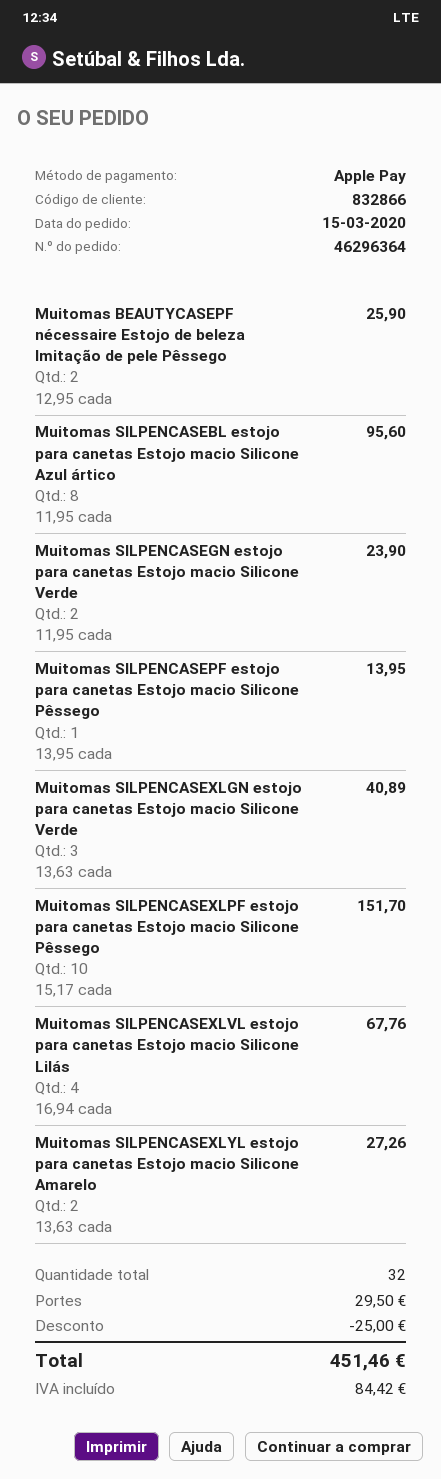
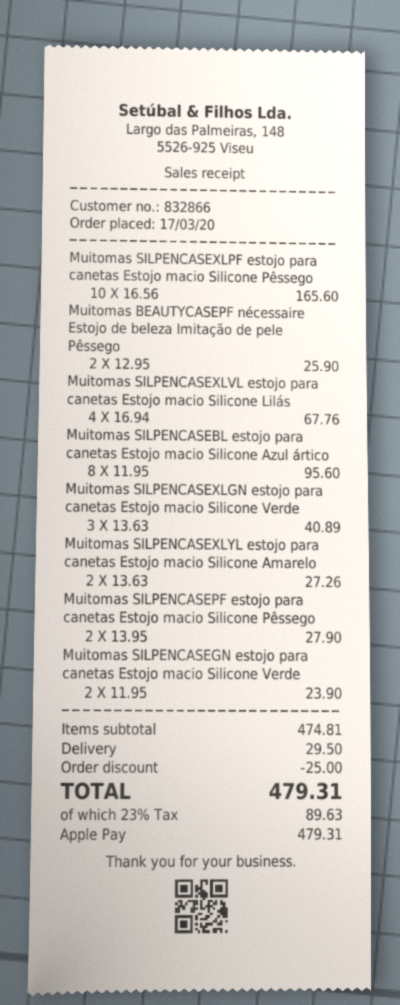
order date: 2020-03-15 -> 2020-03-17
Muitomas SILPENCASEPF estojo para canetas Estojo macio Silicone Pêssego: 1 x 13.95 = 13.95 -> 2 x 13.95 = 27.90
Muitomas SILPENCASEXLPF estojo para canetas Estojo macio Silicone Pêssego: 10 x 15.17 = 151.70 -> 10 x 16.56 = 165.60
tax: 84.42 -> 89.63
total: 451.46 -> 479.31

